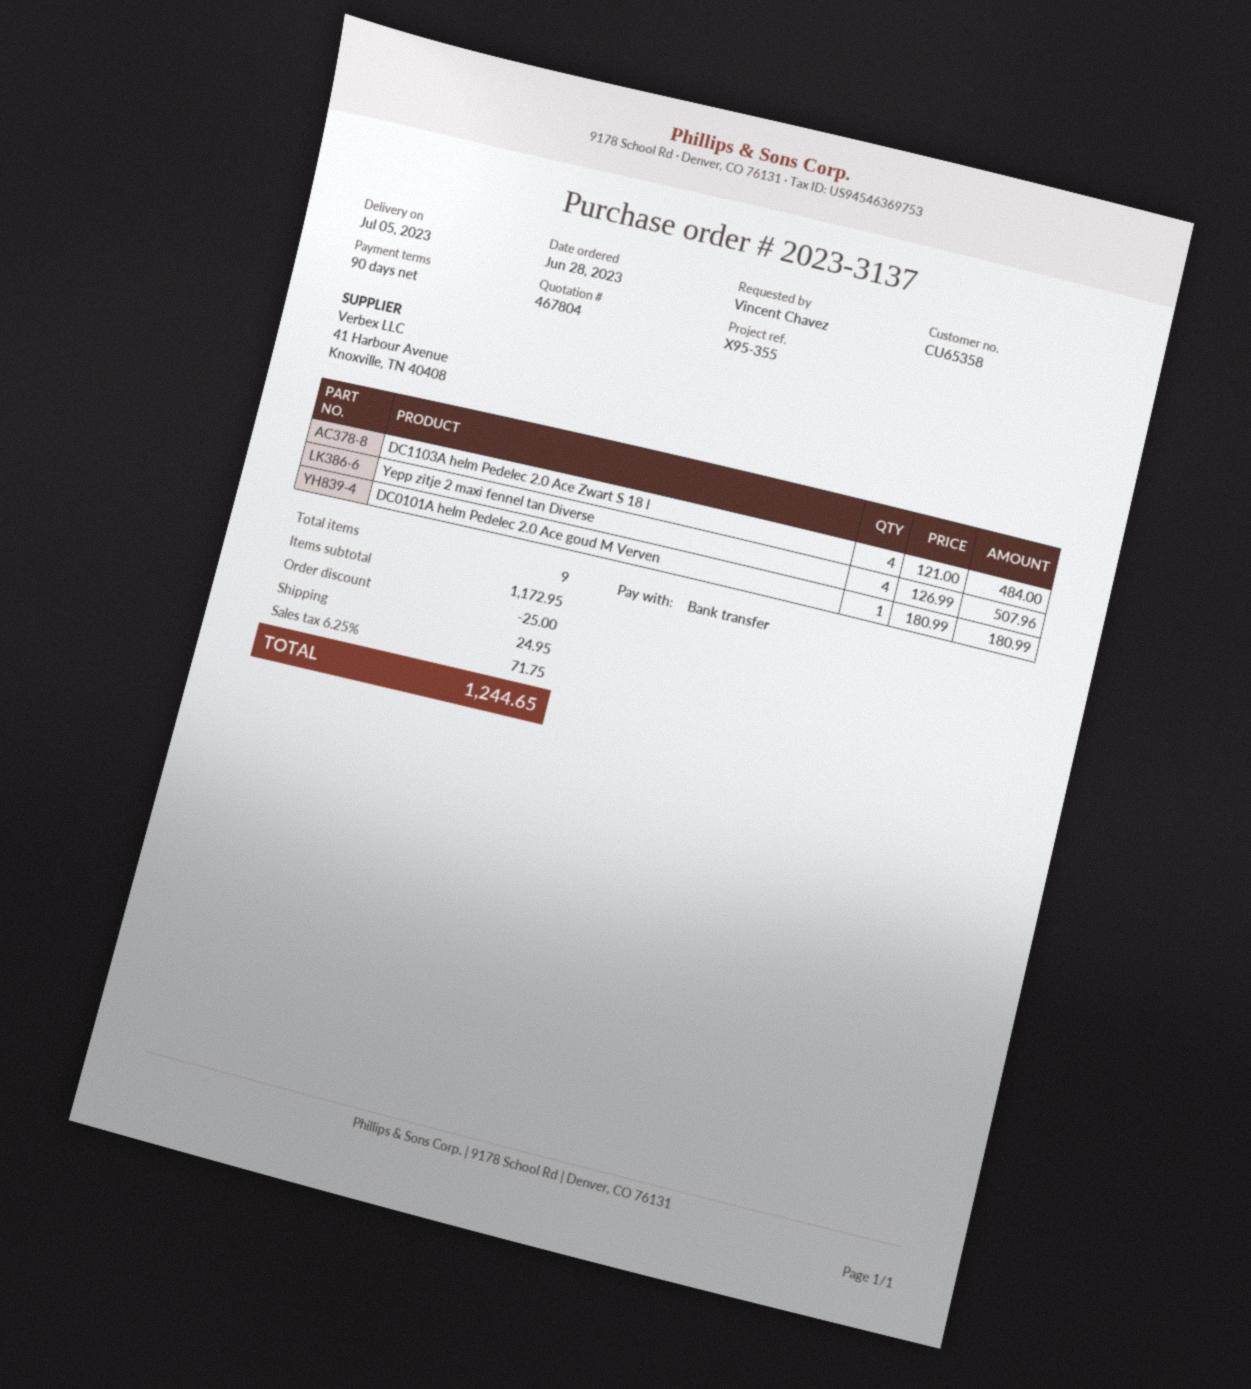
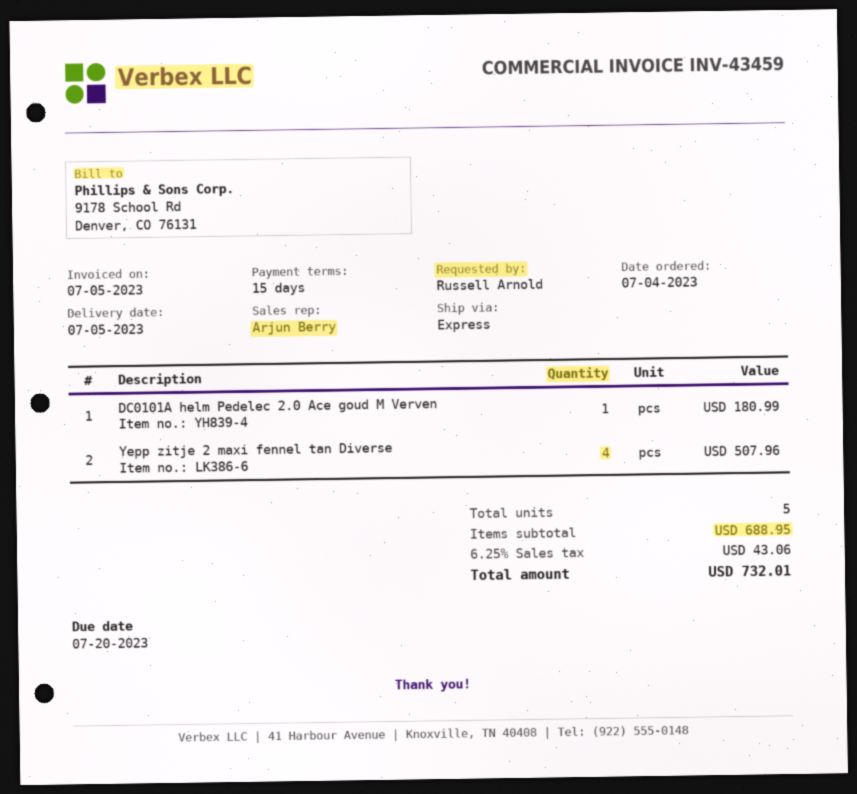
order date: 2023-06-28 -> 2023-07-04
payment terms: 90 days -> 15 days
ordered by: Vincent Chavez -> Russell Arnold
DC1103A helm Pedelec 2.0 Ace Zwart S 18 l: 4 for 484.00 -> none
total quantity: 9 -> 5
subtotal: 1172.95 -> 688.95
discount: 25.00 -> none
shipping: 24.95 -> none
tax: 6.25% = 71.75 -> 6.25% = 43.06
total: 1244.65 -> 732.01

